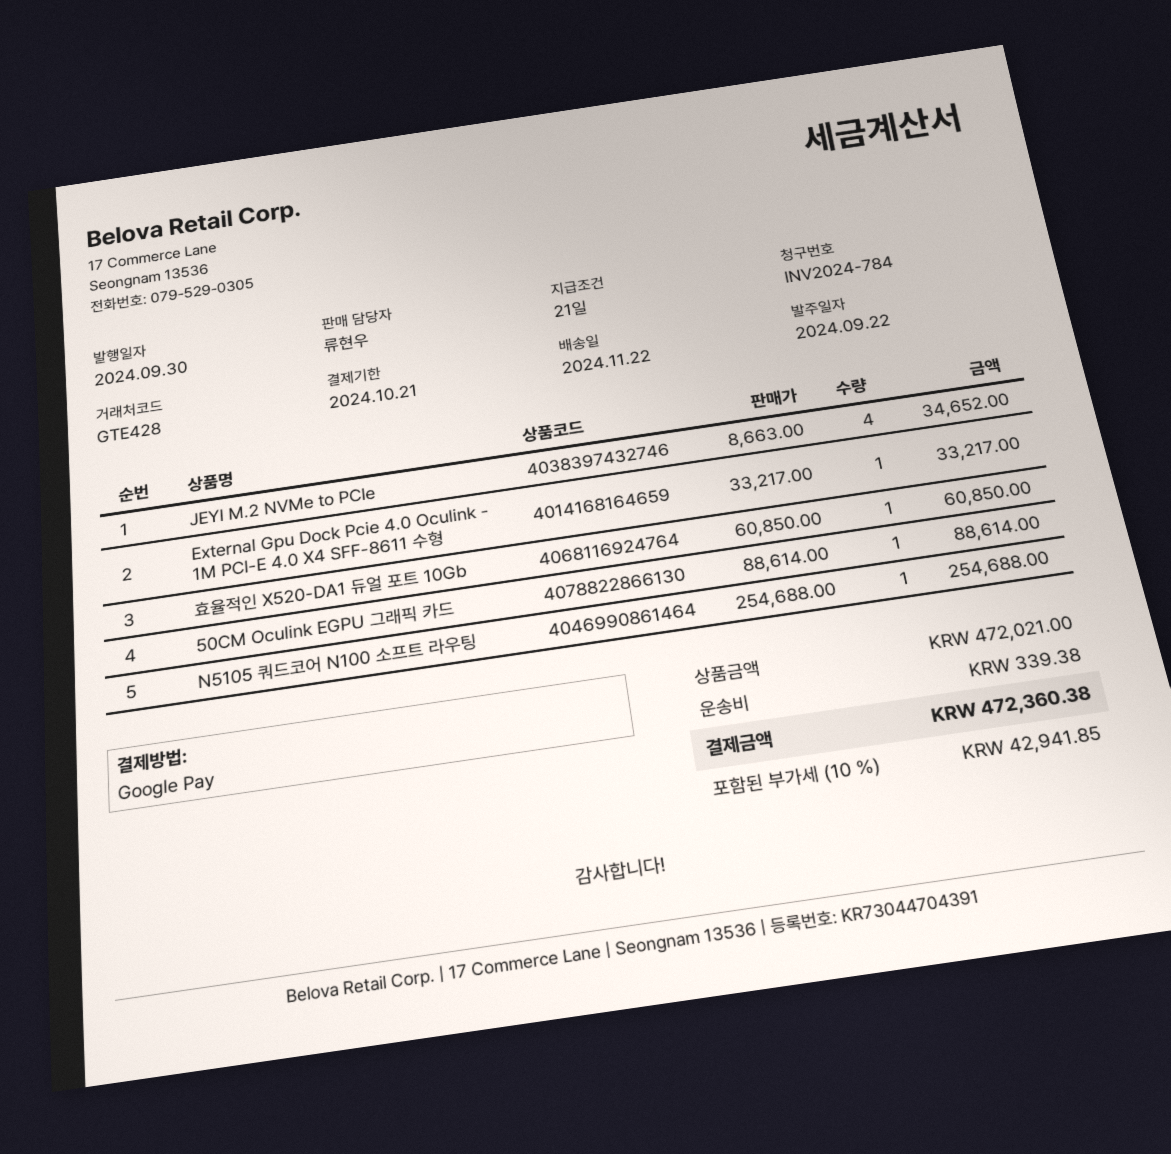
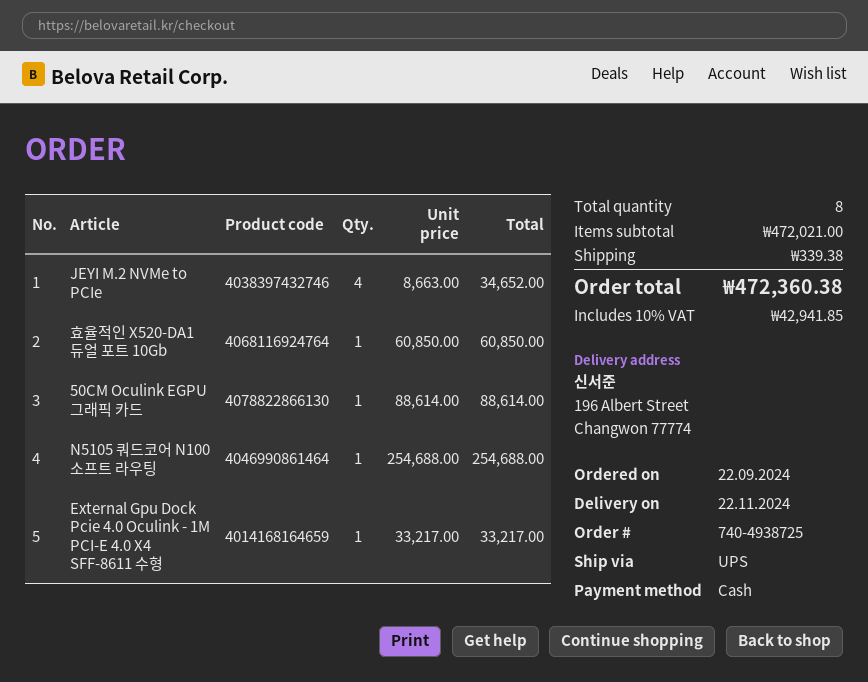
payment method: Google Pay -> cash

